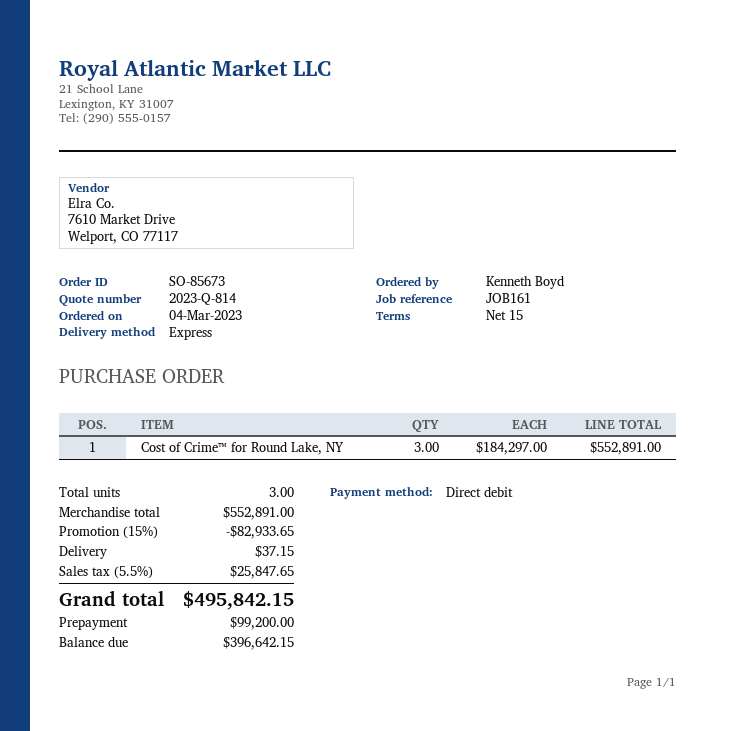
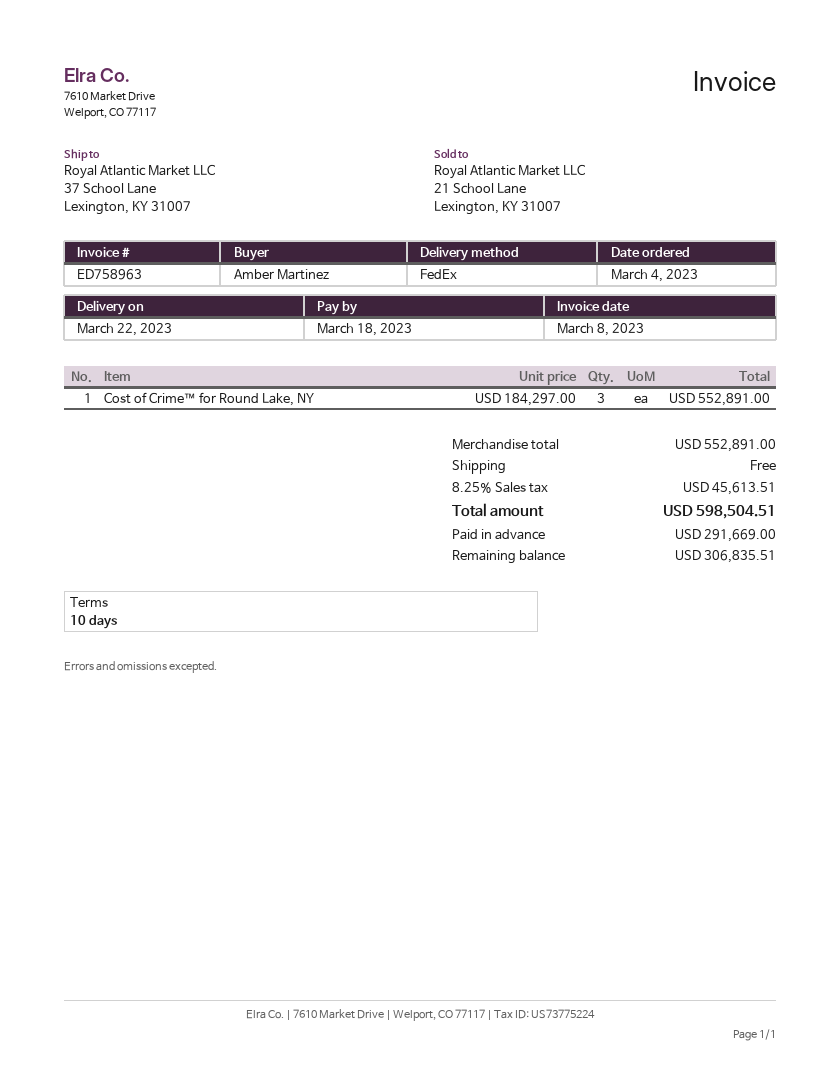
payment terms: 15 days -> 10 days
ordered by: Kenneth Boyd -> Amber Martinez
shipping method: express -> FedEx
discount: 15% = 82933.65 -> none
shipping: 37.15 -> 0.00
tax: 5.5% = 25847.65 -> 8.25% = 45613.51
total: 495842.15 -> 598504.51
deposit: 99200.00 -> 291669.00
balance: 396642.15 -> 306835.51

